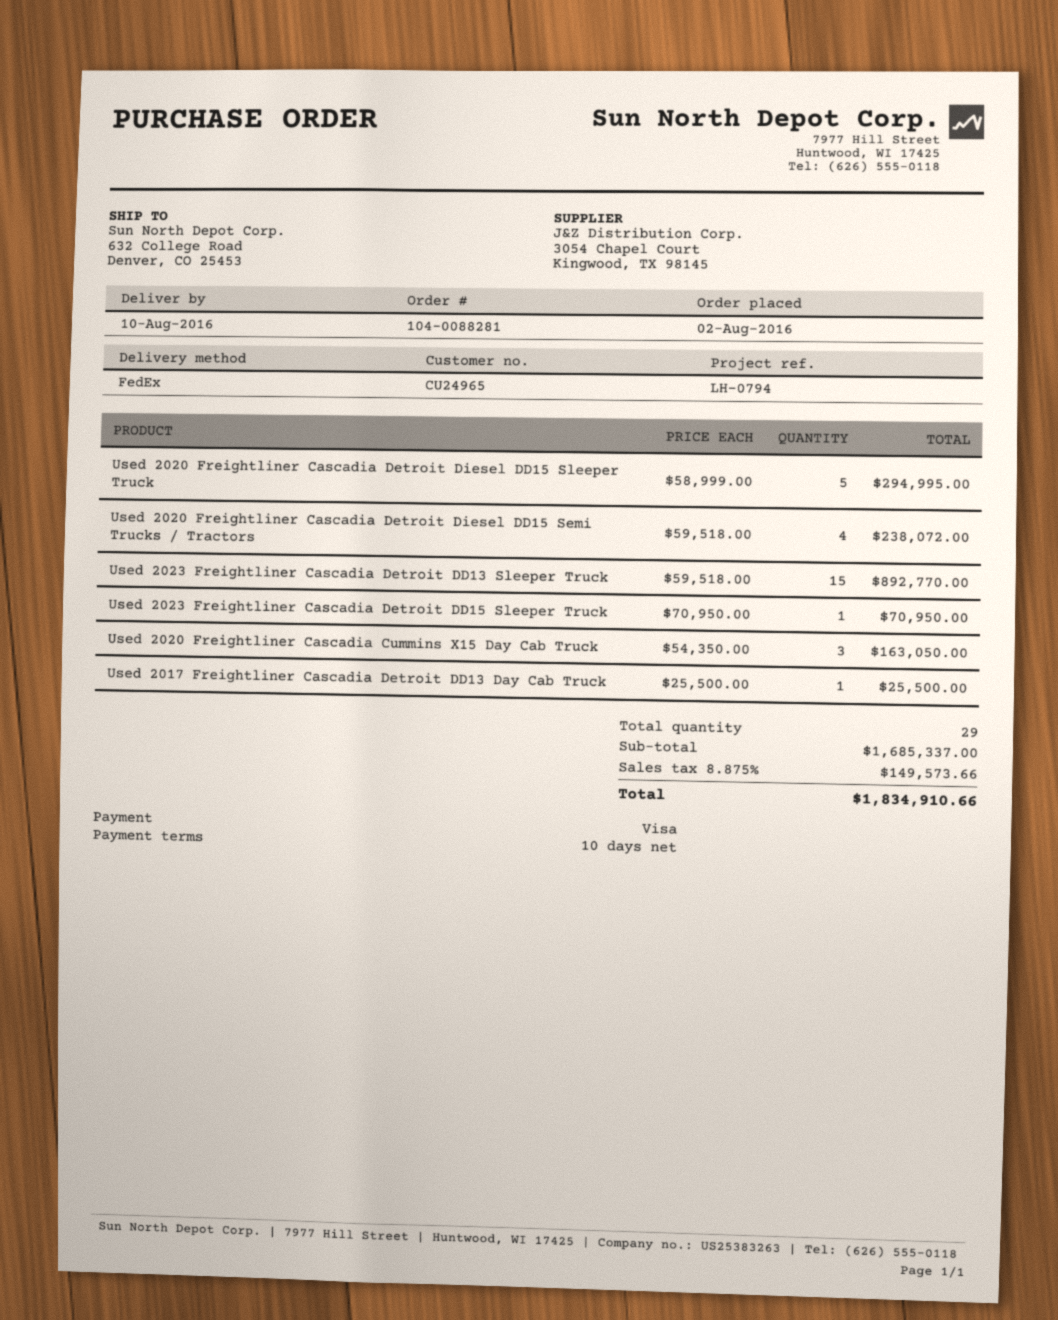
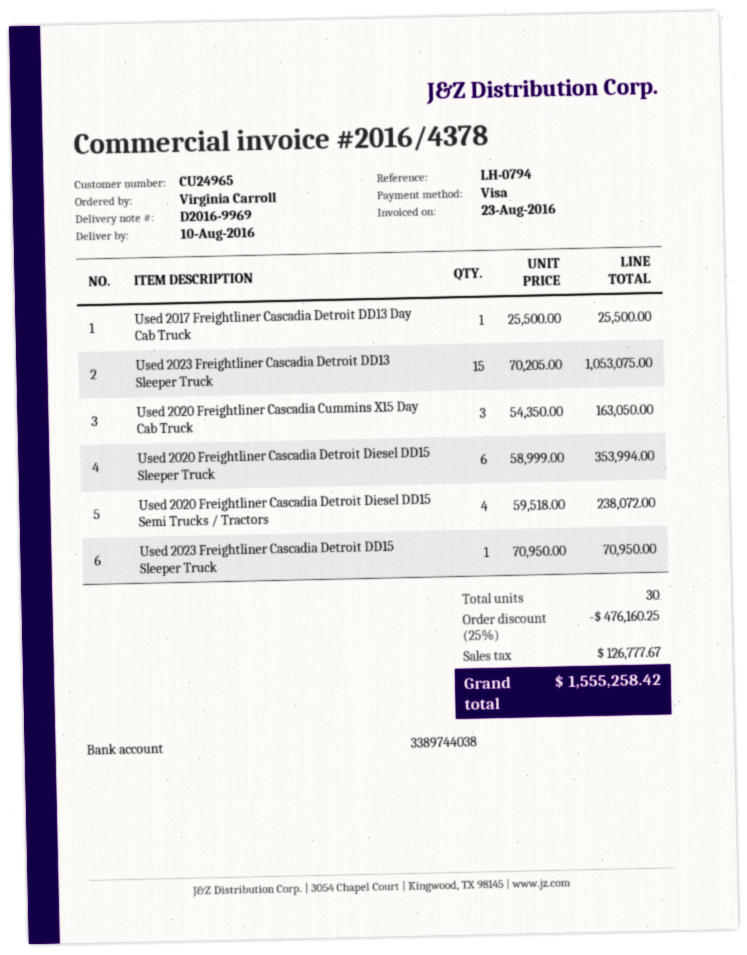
Used 2020 Freightliner Cascadia Detroit Diesel DD15 Sleeper Truck: 5 x 58999.00 = 294995.00 -> 6 x 58999.00 = 353994.00
Used 2023 Freightliner Cascadia Detroit DD13 Sleeper Truck: 15 x 59518.00 = 892770.00 -> 15 x 70205.00 = 1053075.00
total quantity: 29 -> 30
discount: none -> 25% = 476160.25
tax: 149573.66 -> 126777.67
total: 1834910.66 -> 1555258.42

